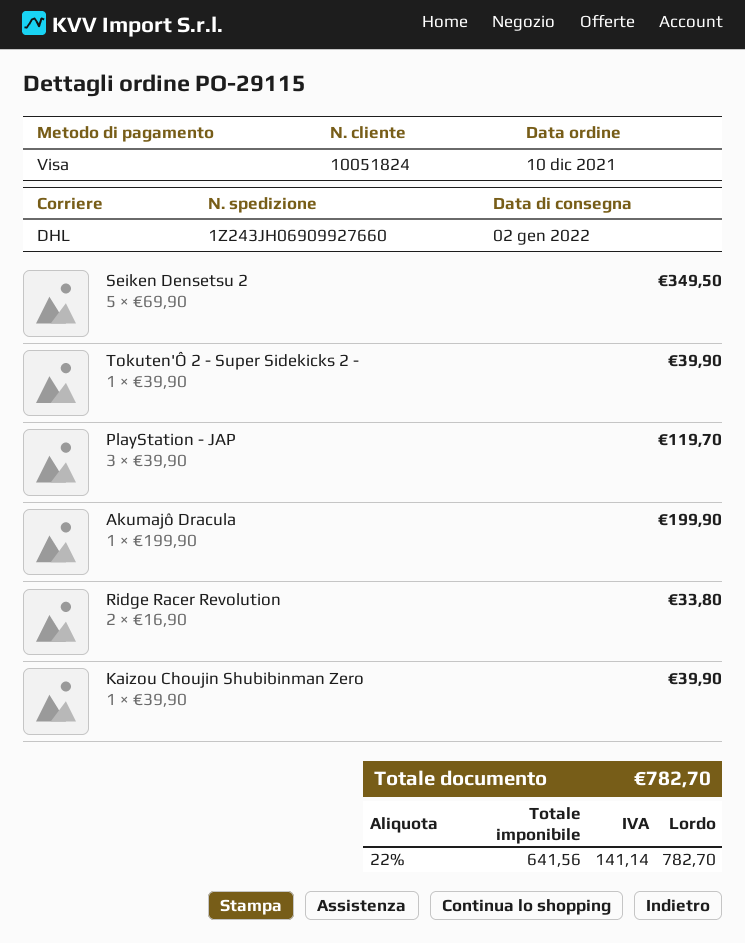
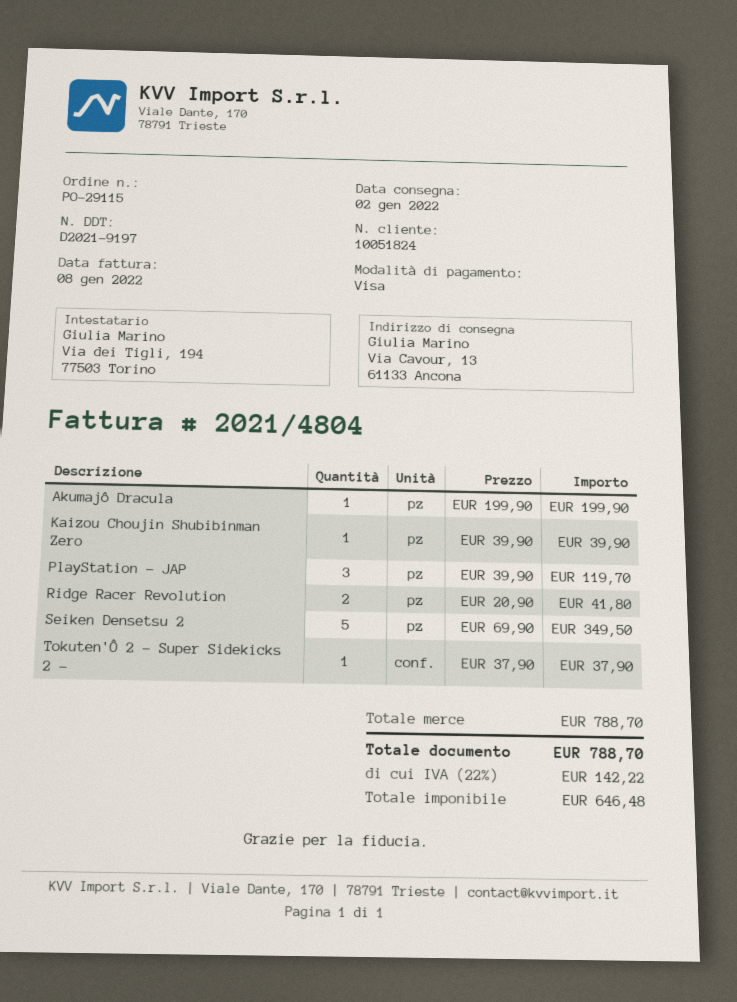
Tokuten'Ô 2 - Super Sidekicks 2 -: 1 x 39.90 = 39.90 -> 1 x 37.90 = 37.90
Ridge Racer Revolution: 2 x 16.90 = 33.80 -> 2 x 20.90 = 41.80
net: 641.56 -> 646.48
tax: 22% = 141.14 -> 22% = 142.22
total: 782.70 -> 788.70

